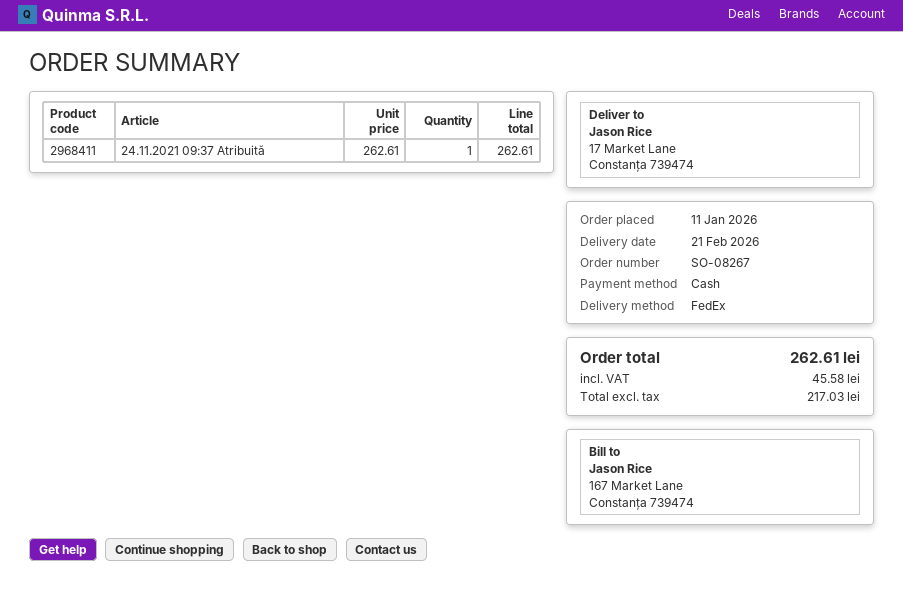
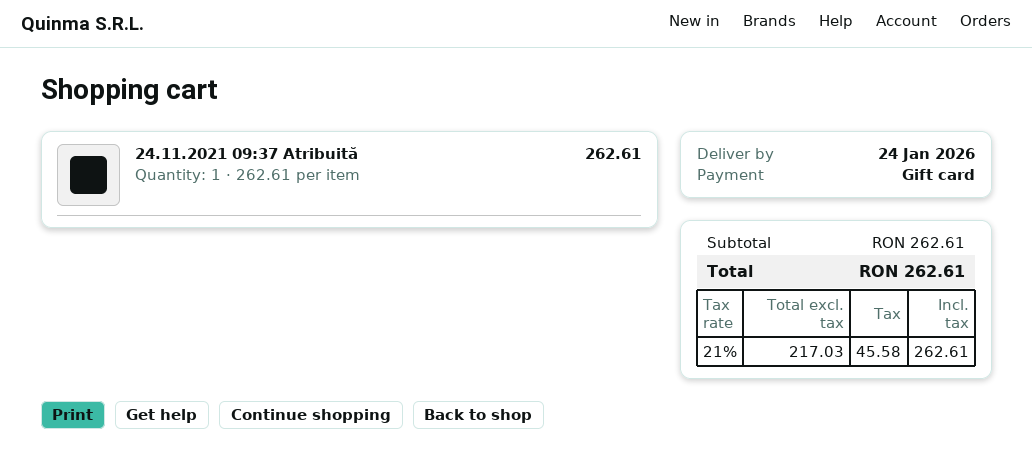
delivery date: 2026-02-21 -> 2026-01-24
payment method: cash -> gift card

